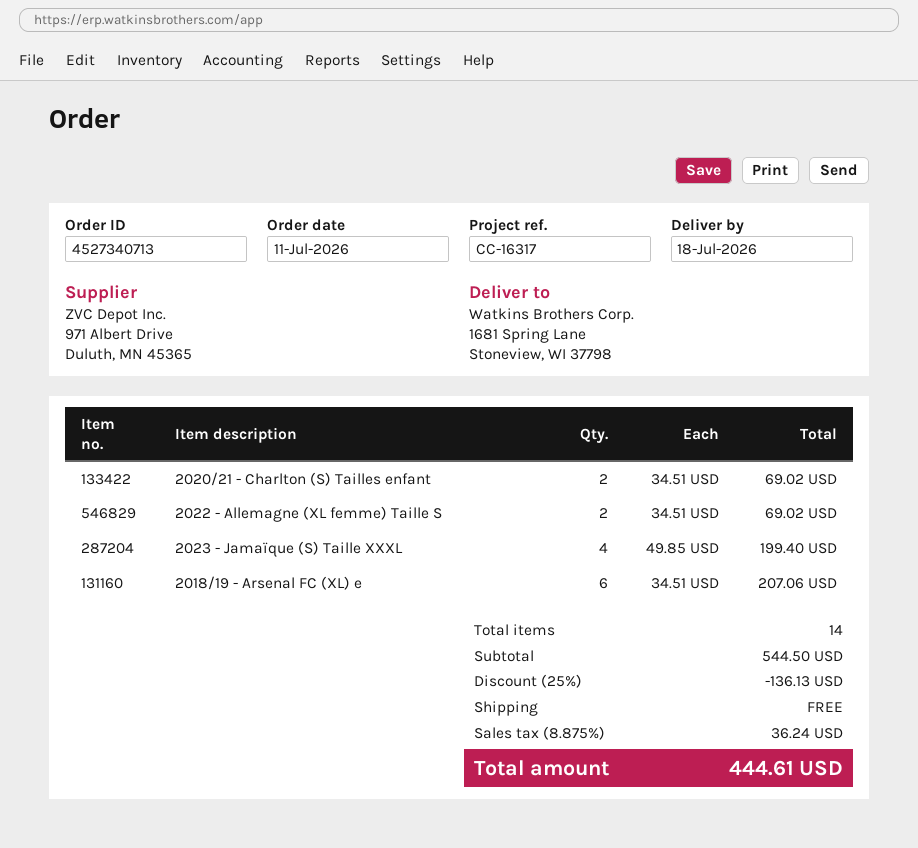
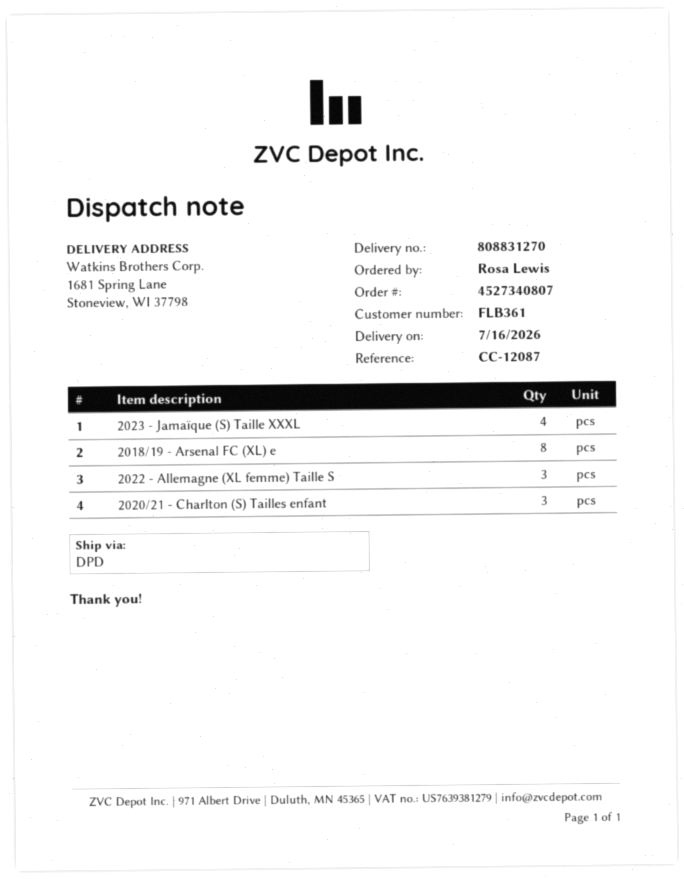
order number: 4527340713 -> 4527340807
delivery date: 2026-07-18 -> 2026-07-16
reference: CC-16317 -> CC-12087
2020/21 - Charlton (S) Tailles enfant: 2 -> 3
2022 - Allemagne (XL femme) Taille S: 2 -> 3
2018/19 - Arsenal FC (XL) e: 6 -> 8

